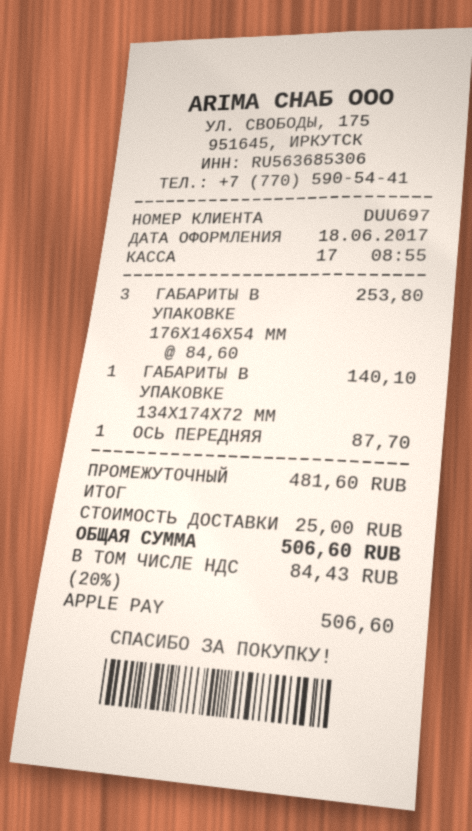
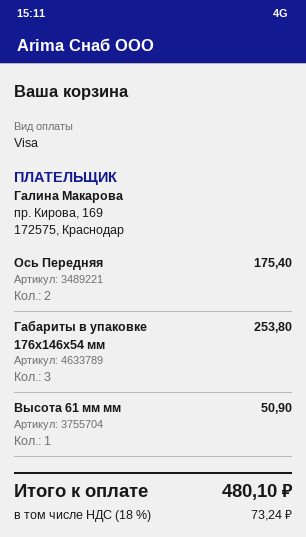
payment method: Apple Pay -> Visa
ГАБАРИТЫ В УПАКОВКЕ 134X174X72 ММ: 1 for 140.10 -> none
ОСЬ ПЕРЕДНЯЯ: 1 for 87.70 -> 2 for 175.40
Высота 61 мм мм: none -> 1 for 50.90
shipping: 25.00 -> none
tax: 20% = 84.43 -> 18% = 73.24
total: 506.60 -> 480.10

